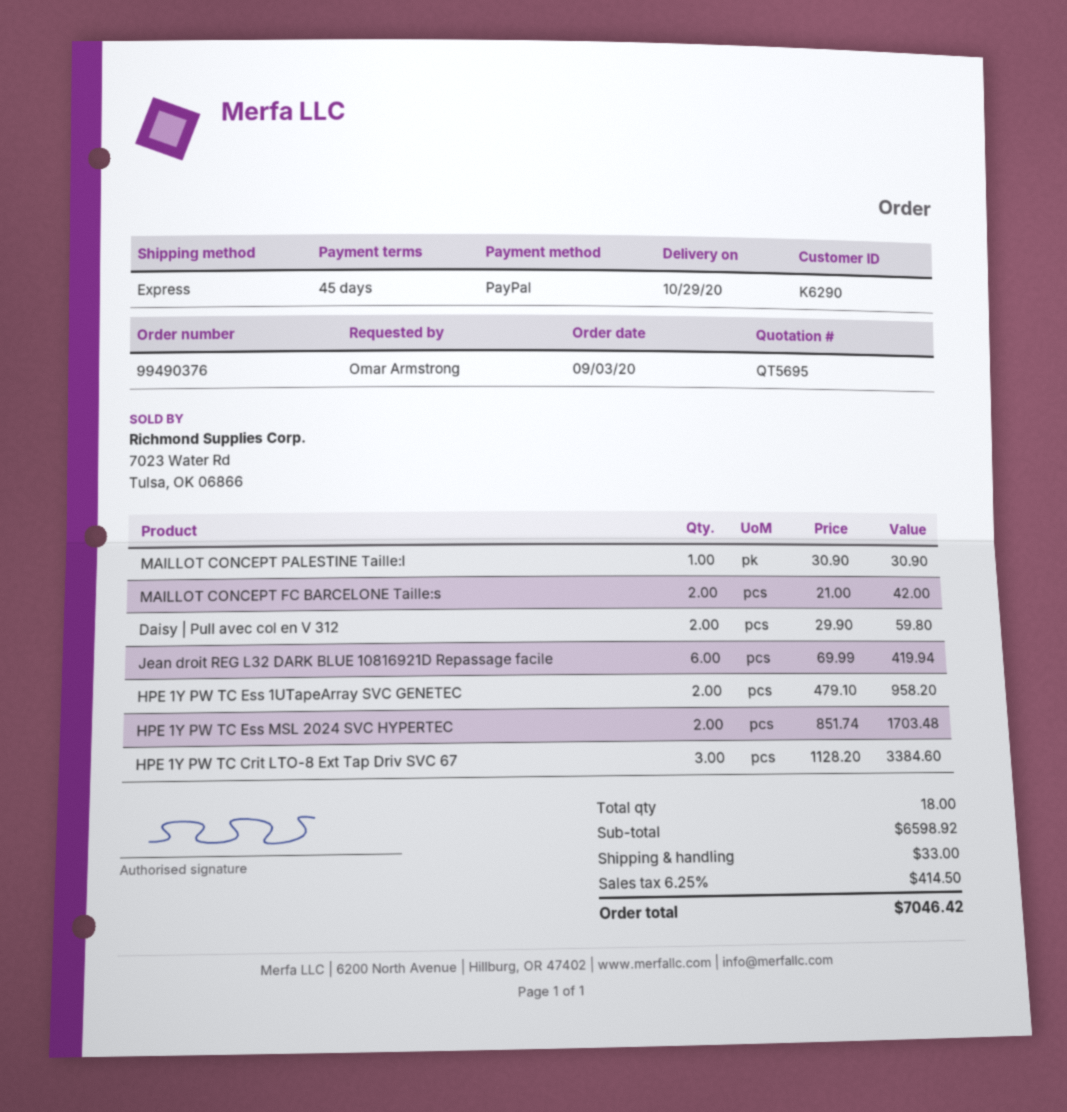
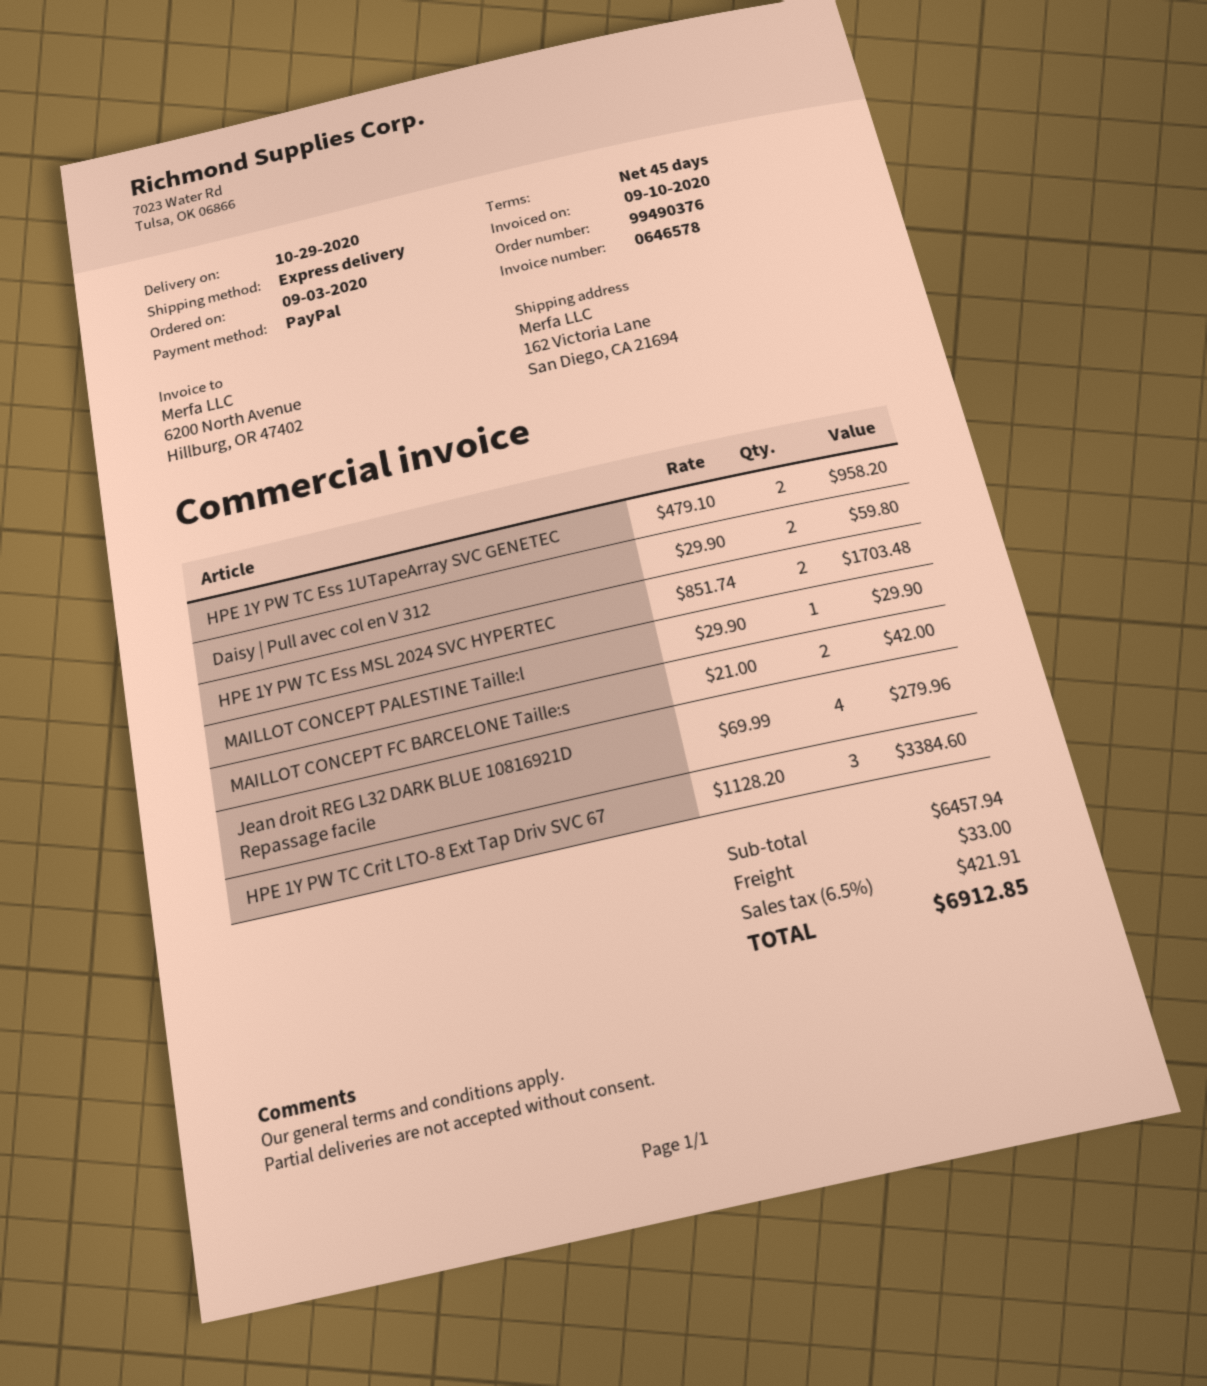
MAILLOT CONCEPT PALESTINE Taille:l: 1 x 30.90 = 30.90 -> 1 x 29.90 = 29.90
Jean droit REG L32 DARK BLUE 10816921D Repassage facile: 6 x 69.99 = 419.94 -> 4 x 69.99 = 279.96
subtotal: 6598.92 -> 6457.94
tax: 6.25% = 414.50 -> 6.5% = 421.91
total: 7046.42 -> 6912.85

